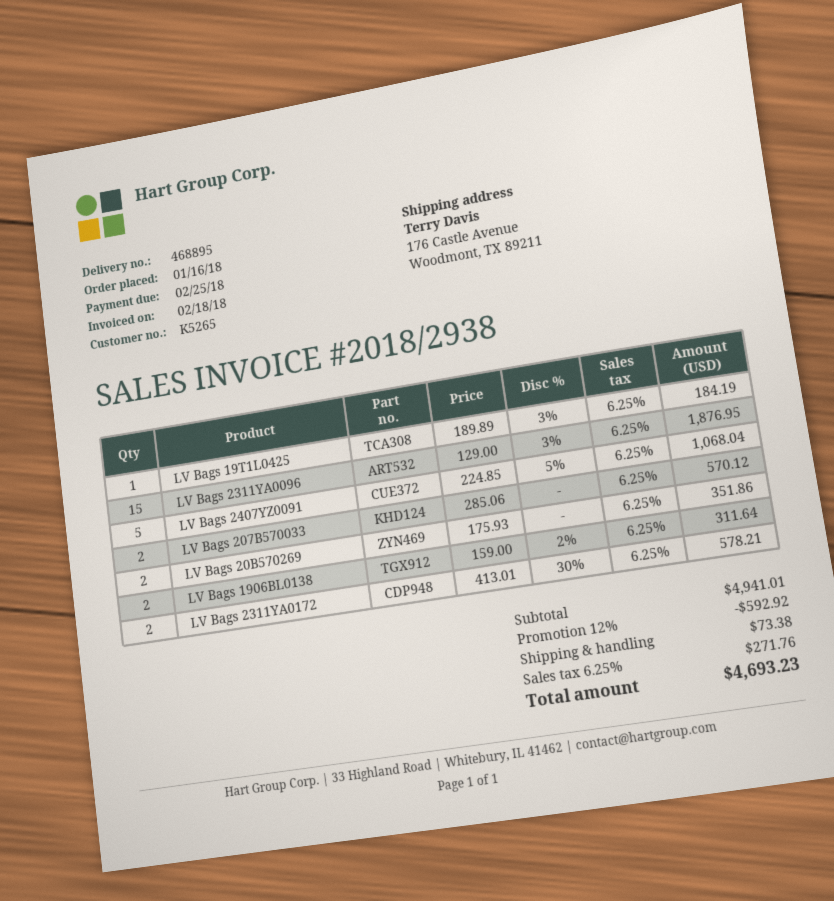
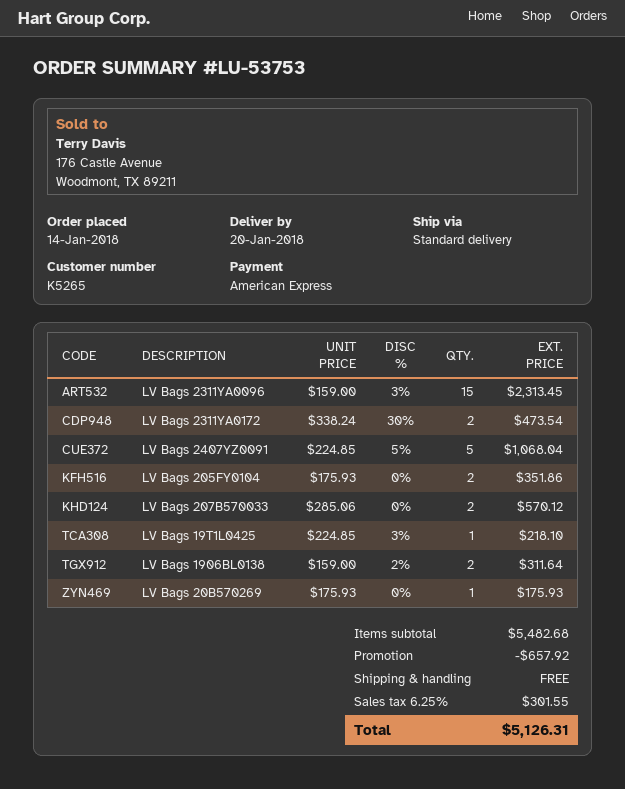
order date: 2018-01-16 -> 2018-01-14
LV Bags 19T1L0425: 1 x 189.89 - 3% = 184.19 -> 1 x 224.85 - 3% = 218.10
LV Bags 2311YA0096: 15 x 129.00 - 3% = 1876.95 -> 15 x 159.00 - 3% = 2313.45
LV Bags 20B570269: 2 x 175.93 = 351.86 -> 1 x 175.93 = 175.93
LV Bags 2311YA0172: 2 x 413.01 - 30% = 578.21 -> 2 x 338.24 - 30% = 473.54
LV Bags 205FY0104: none -> 2 x 175.93 = 351.86
subtotal: 4941.01 -> 5482.68
discount: 592.92 -> 657.92
shipping: 73.38 -> 0.00
tax: 6.25% = 271.76 -> 6.25% = 301.55
total: 4693.23 -> 5126.31

